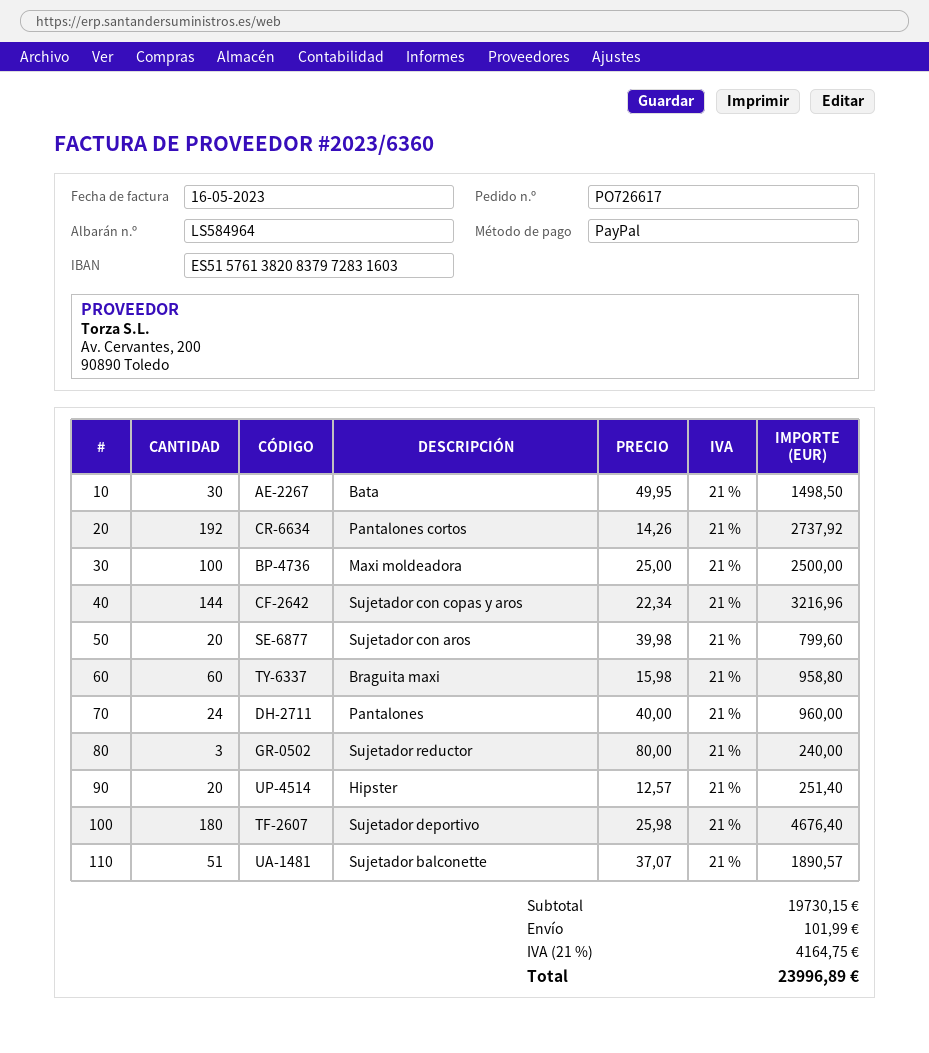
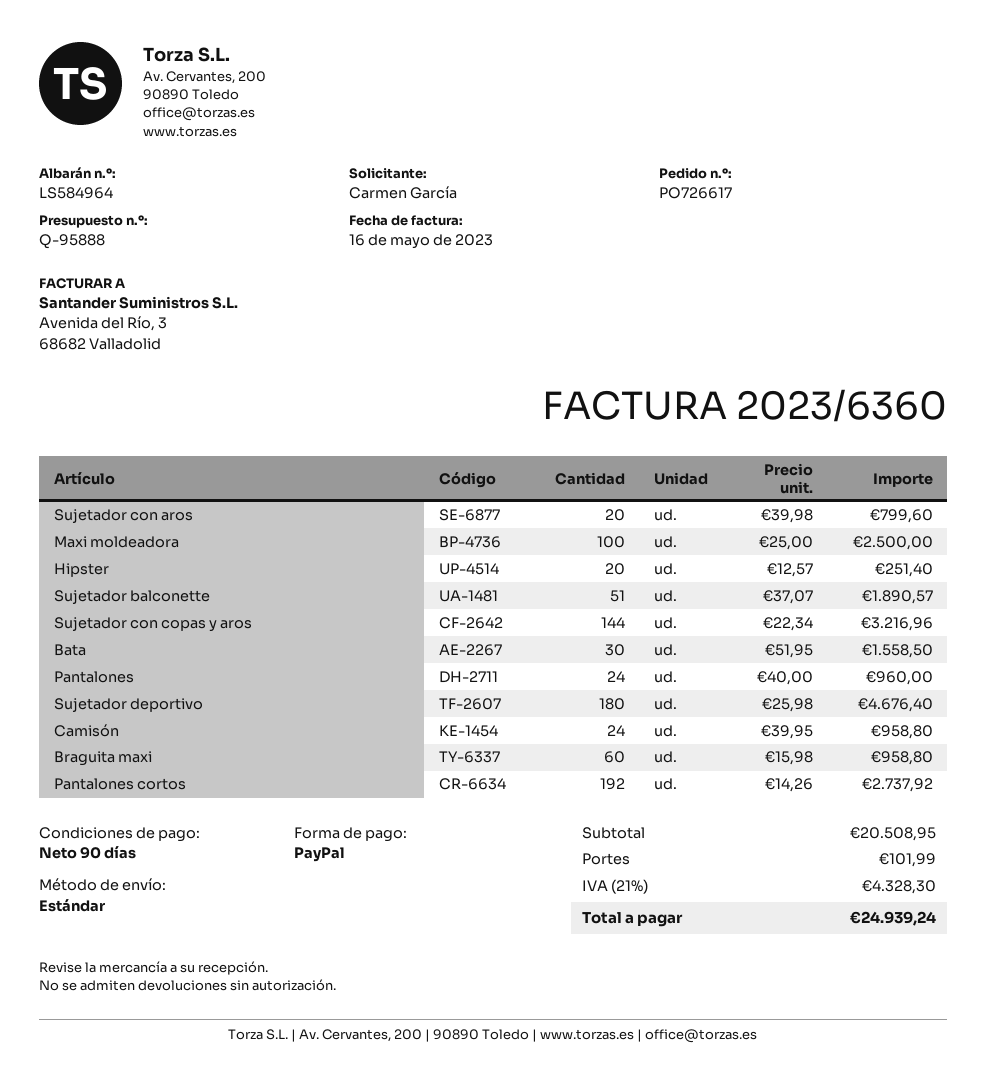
Bata: 30 x 49.95 = 1498.50 -> 30 x 51.95 = 1558.50
Sujetador reductor: 3 x 80.00 = 240.00 -> none
Camisón: none -> 24 x 39.95 = 958.80
subtotal: 19730.15 -> 20508.95
tax: 21% = 4164.75 -> 21% = 4328.30
total: 23996.89 -> 24939.24

